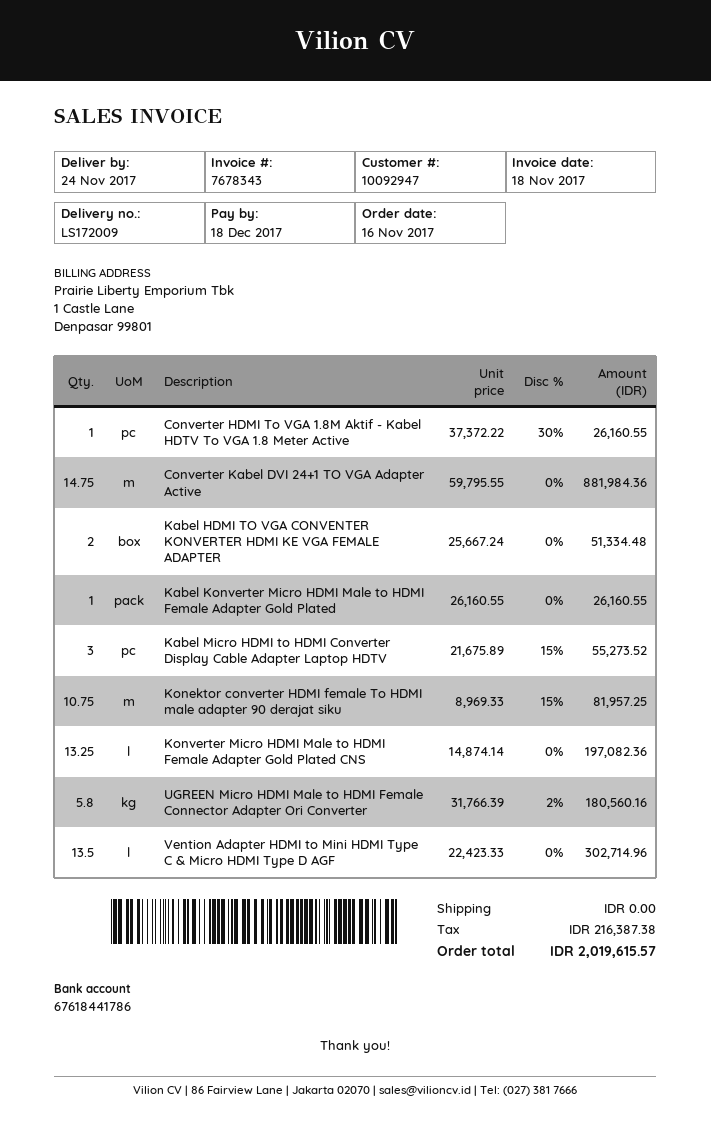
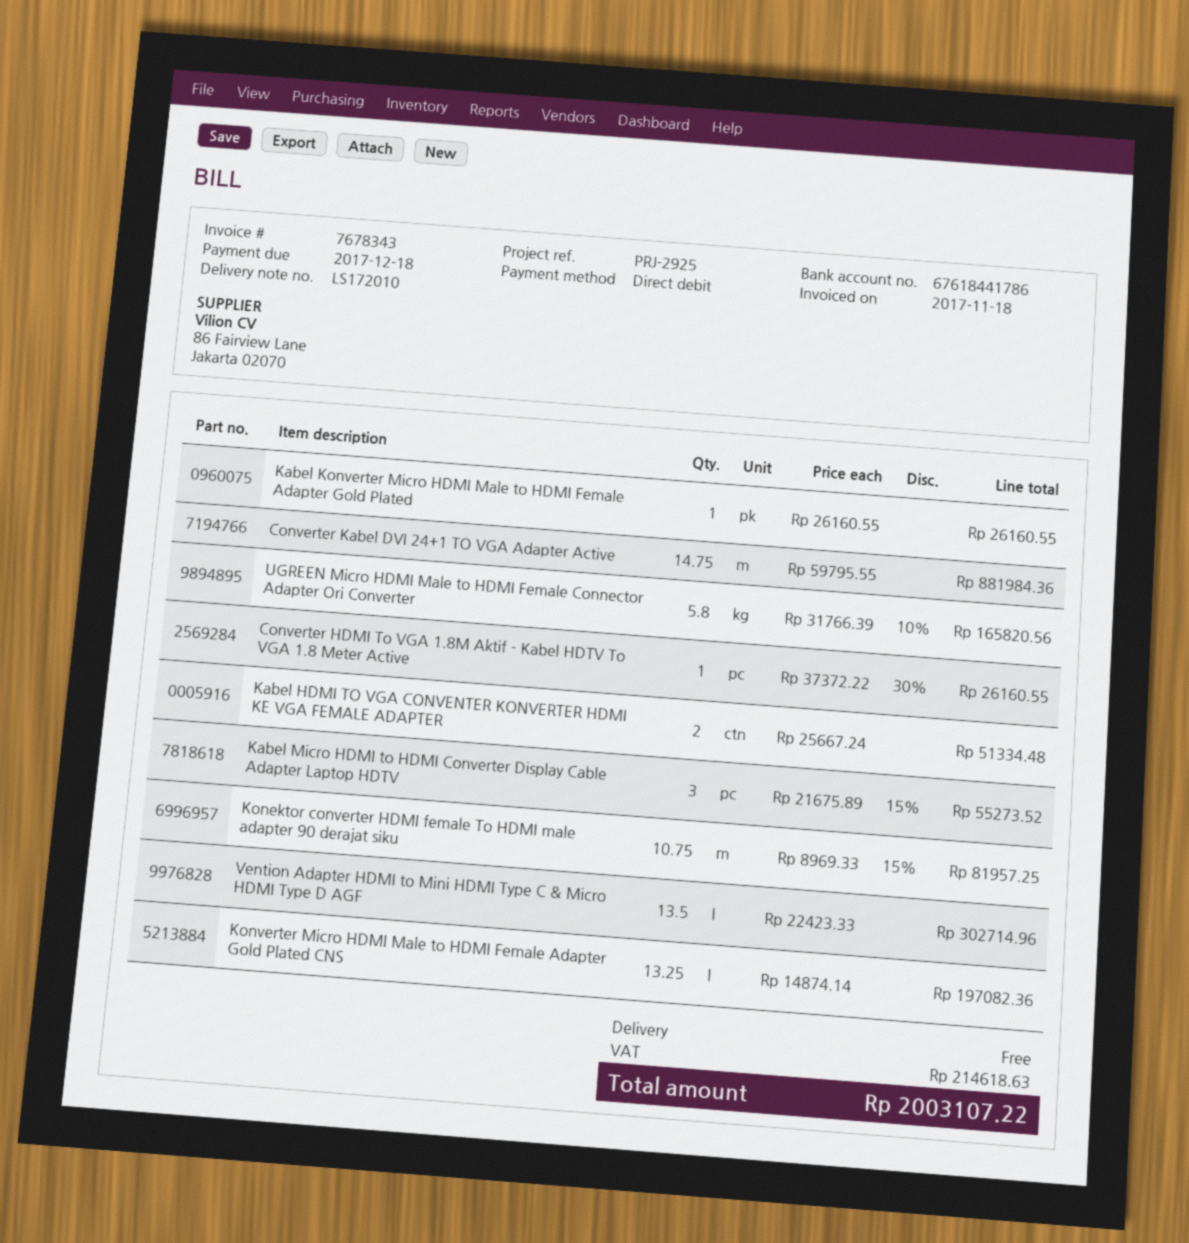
delivery note number: LS172009 -> LS172010
UGREEN Micro HDMI Male to HDMI Female Connector Adapter Ori Converter: 5.8 x 31766.39 - 2% = 180560.16 -> 5.8 x 31766.39 - 10% = 165820.56
tax: 216387.38 -> 214618.63
total: 2019615.57 -> 2003107.22

